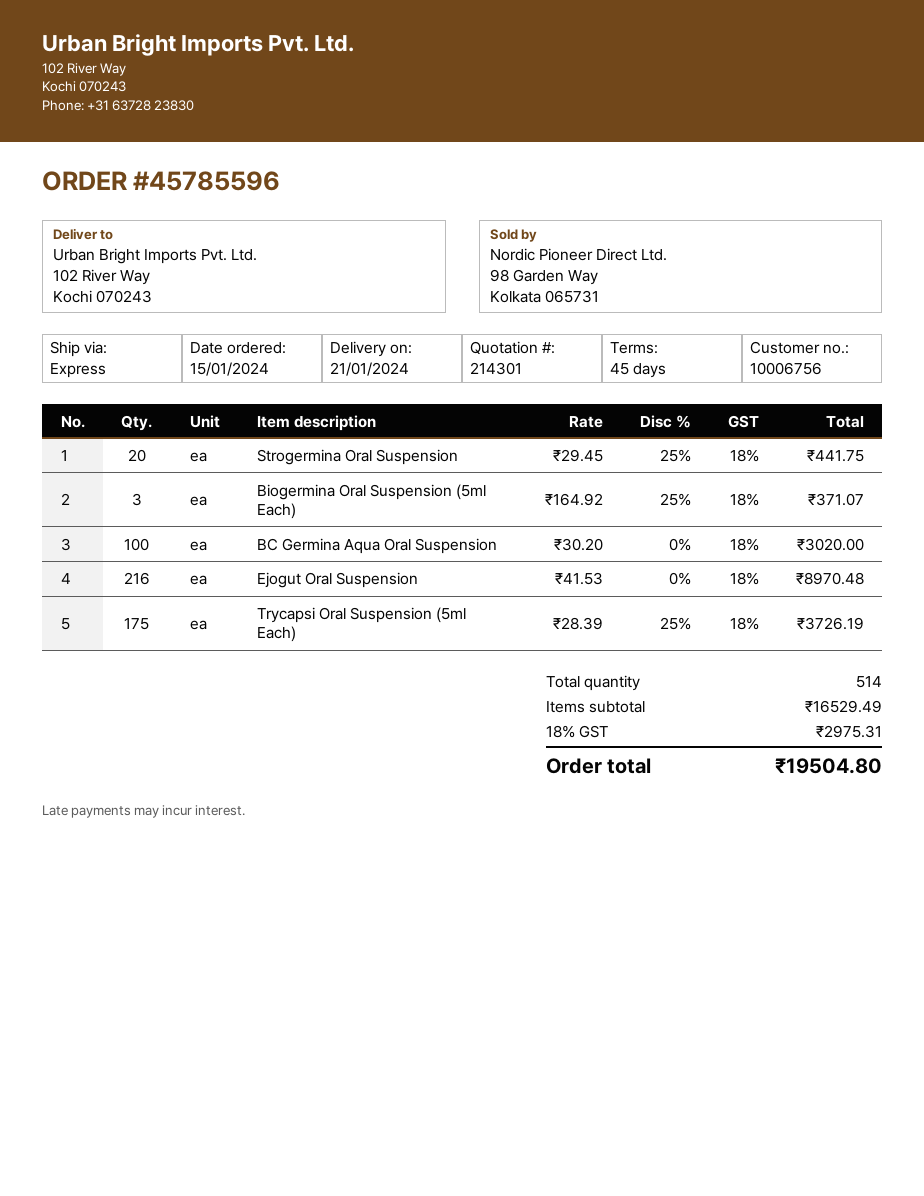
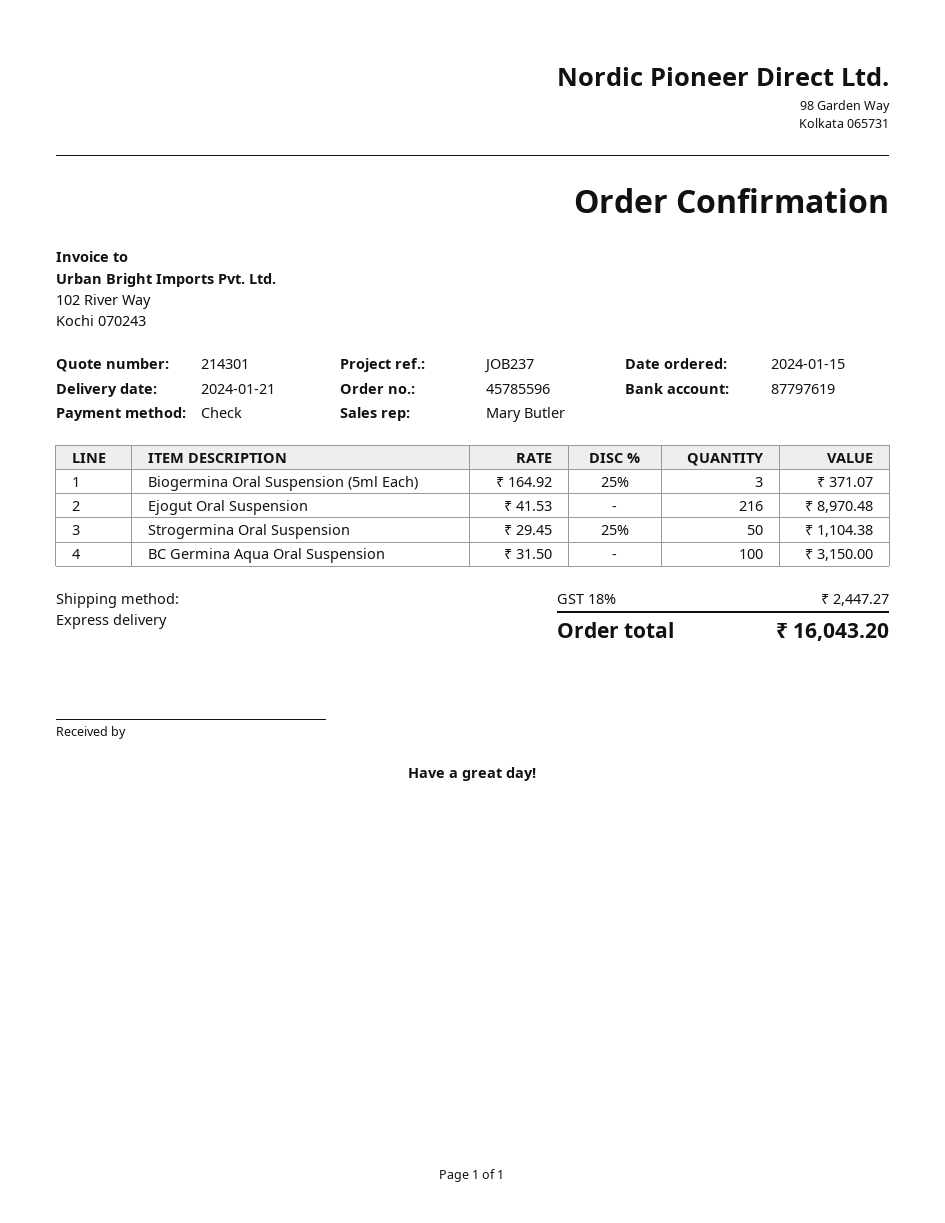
Strogermina Oral Suspension: 20 x 29.45 - 25% = 441.75 -> 50 x 29.45 - 25% = 1104.38
BC Germina Aqua Oral Suspension: 100 x 30.20 = 3020.00 -> 100 x 31.50 = 3150.00
Trycapsi Oral Suspension (5ml Each): 175 x 28.39 - 25% = 3726.19 -> none
tax: 18% = 2975.31 -> 18% = 2447.27
total: 19504.80 -> 16043.20

